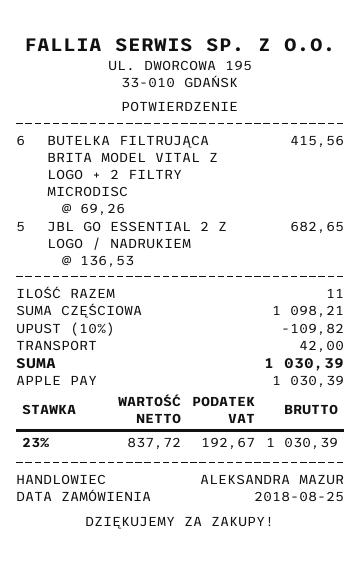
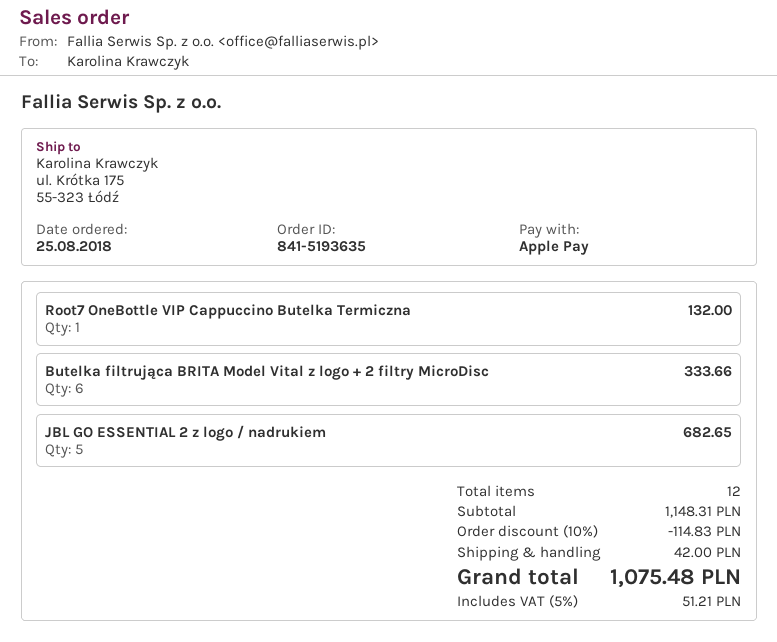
BUTELKA FILTRUJĄCA BRITA MODEL VITAL Z LOGO + 2 FILTRY MICRODISC: 6 for 415.56 -> 6 for 333.66
Root7 OneBottle VIP Cappuccino Butelka Termiczna: none -> 1 for 132.00
total quantity: 11 -> 12
subtotal: 1098.21 -> 1148.31
discount: 10% = 109.82 -> 10% = 114.83
tax: 23% = 192.67 -> 5% = 51.21
total: 1030.39 -> 1075.48

